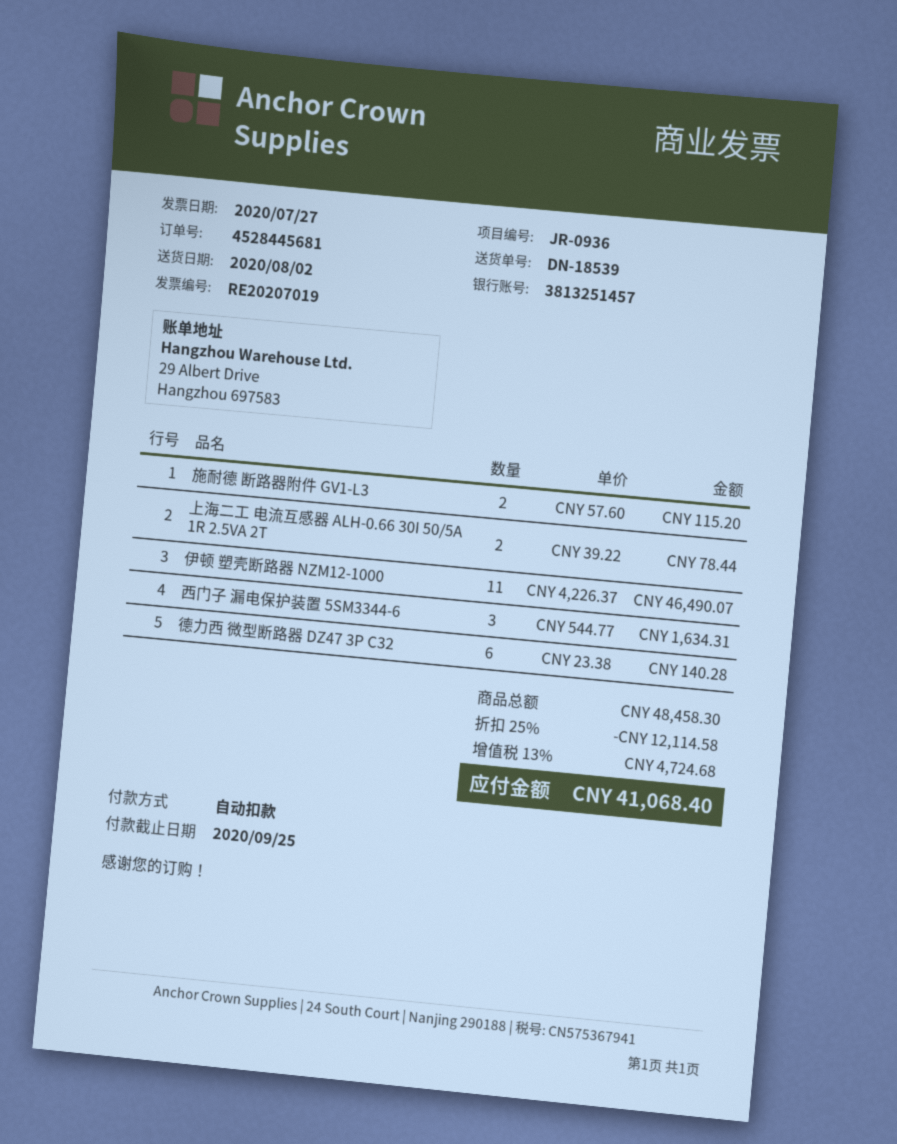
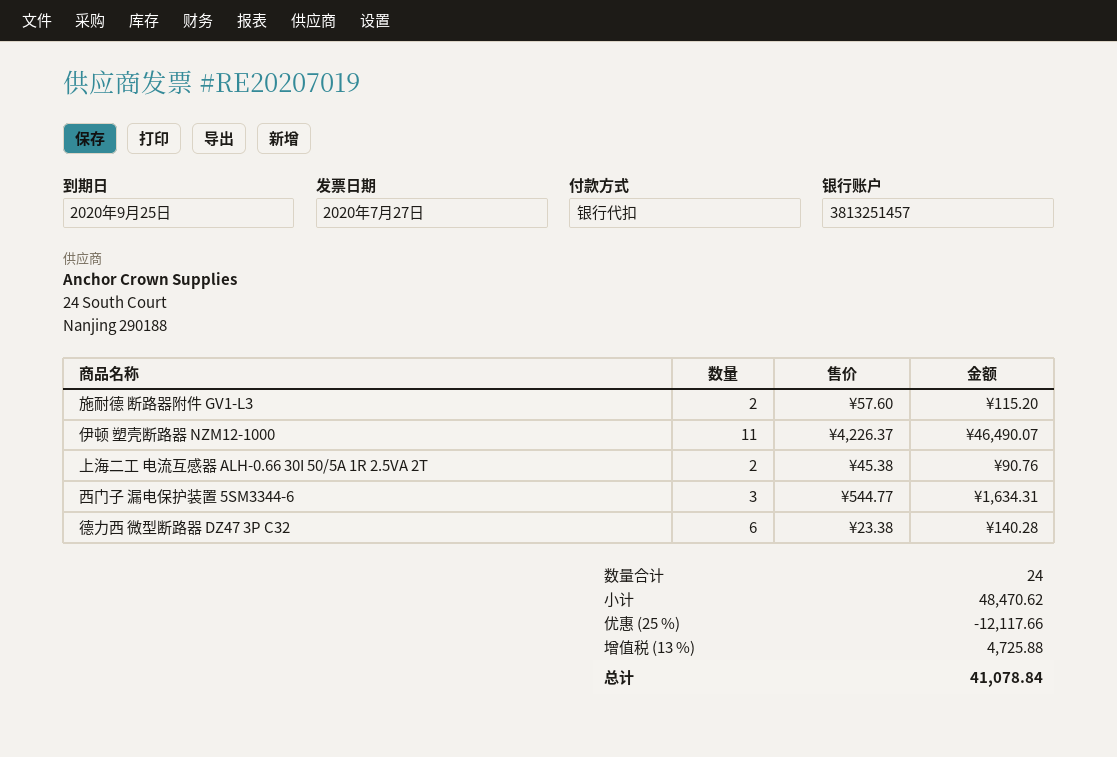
上海二工 电流互感器 ALH-0.66 30I 50/5A 1R 2.5VA 2T: 2 x 39.22 = 78.44 -> 2 x 45.38 = 90.76
subtotal: 48458.30 -> 48470.62
discount: 25% = 12114.58 -> 25% = 12117.66
tax: 13% = 4724.68 -> 13% = 4725.88
total: 41068.40 -> 41078.84

